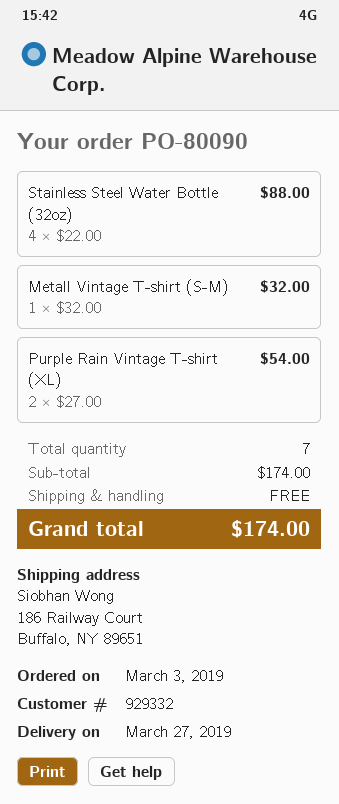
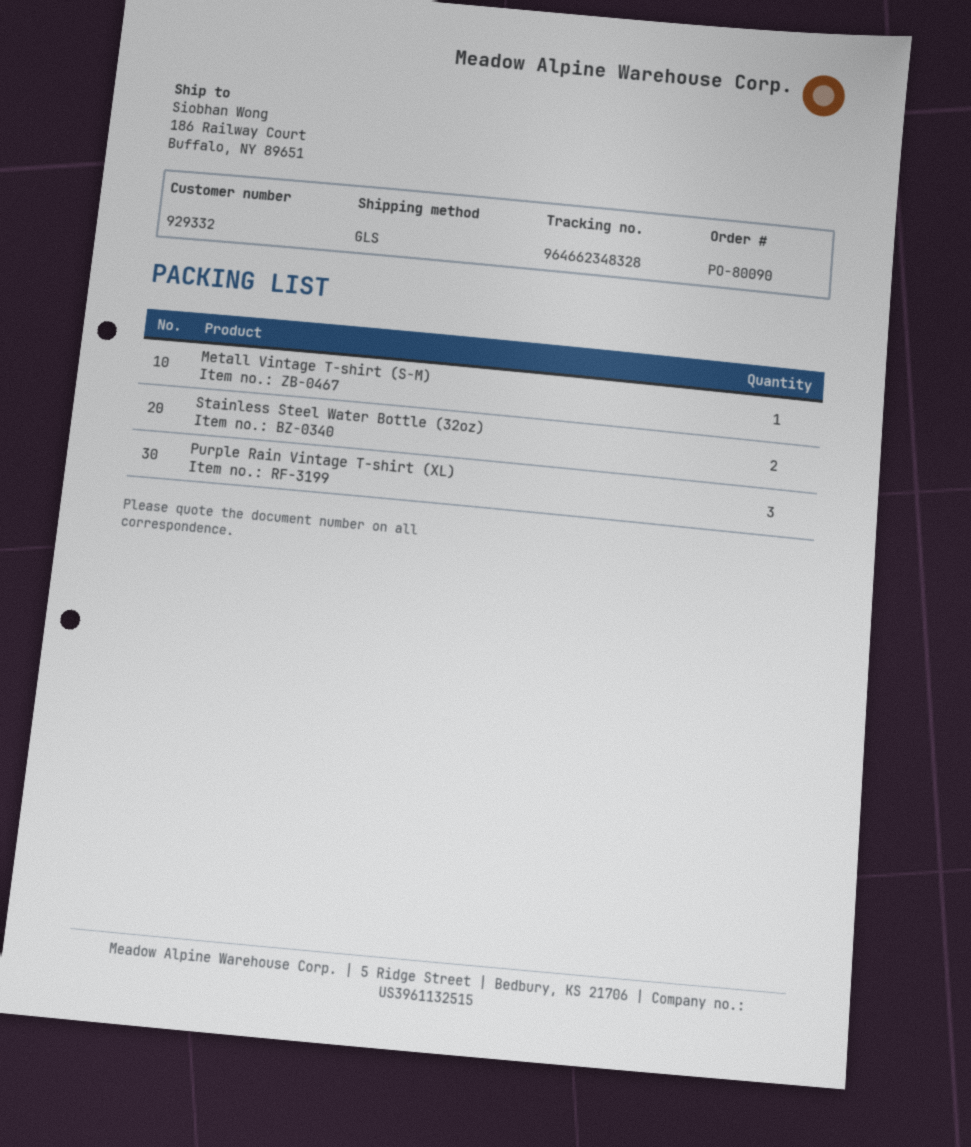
Stainless Steel Water Bottle (32oz): 4 -> 2
Purple Rain Vintage T-shirt (XL): 2 -> 3

